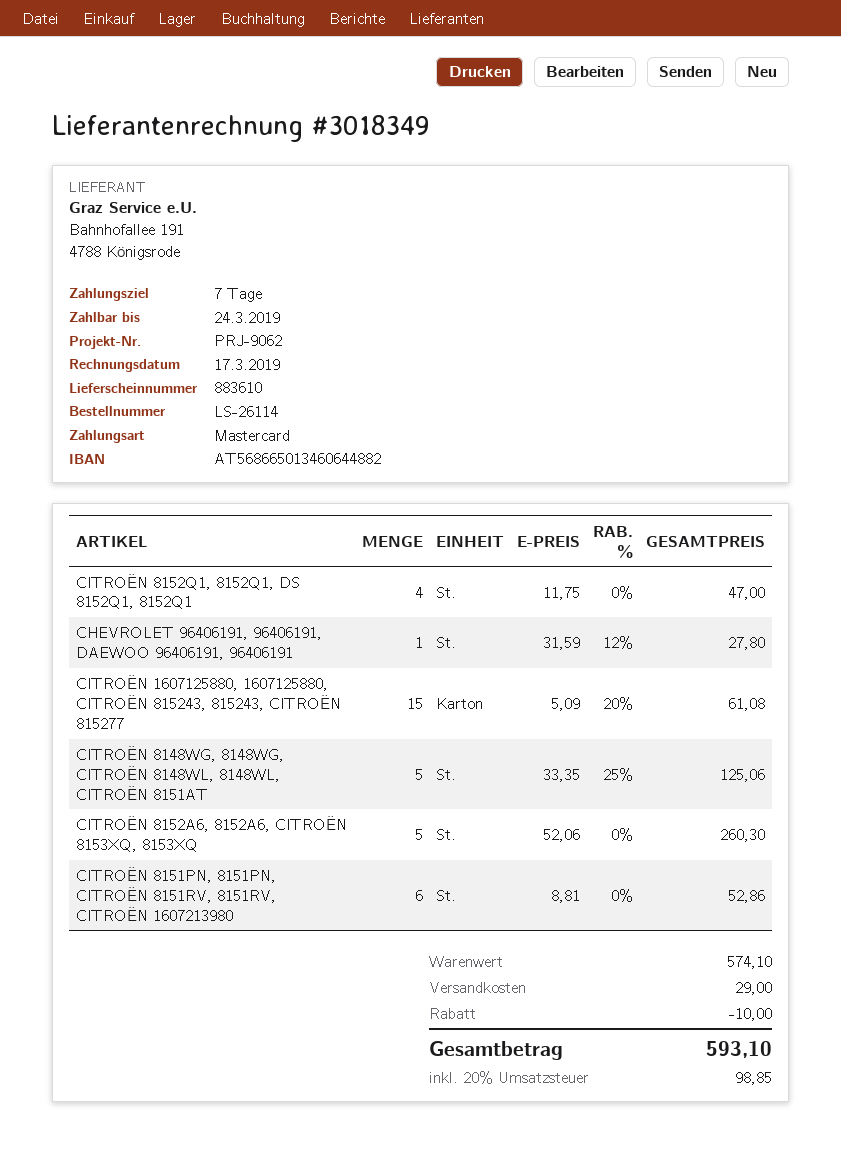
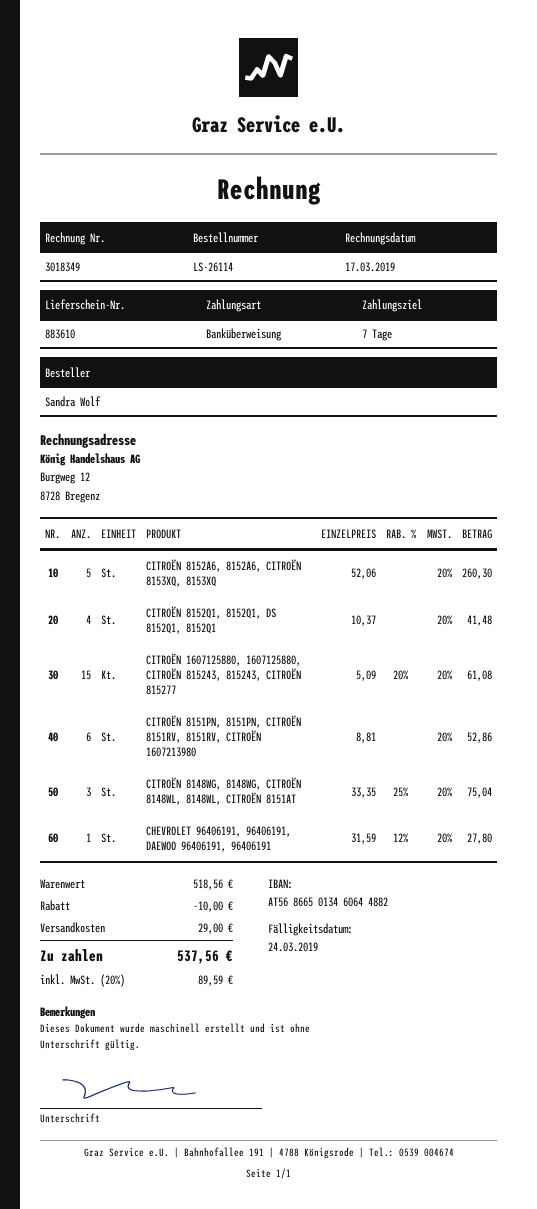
payment method: Mastercard -> bank transfer
CITROËN 8152Q1, 8152Q1, DS 8152Q1, 8152Q1: 4 x 11.75 = 47.00 -> 4 x 10.37 = 41.48
CITROËN 8148WG, 8148WG, CITROËN 8148WL, 8148WL, CITROËN 8151AT: 5 x 33.35 - 25% = 125.06 -> 3 x 33.35 - 25% = 75.04
subtotal: 574.10 -> 518.56
tax: 20% = 98.85 -> 20% = 89.59
total: 593.10 -> 537.56

